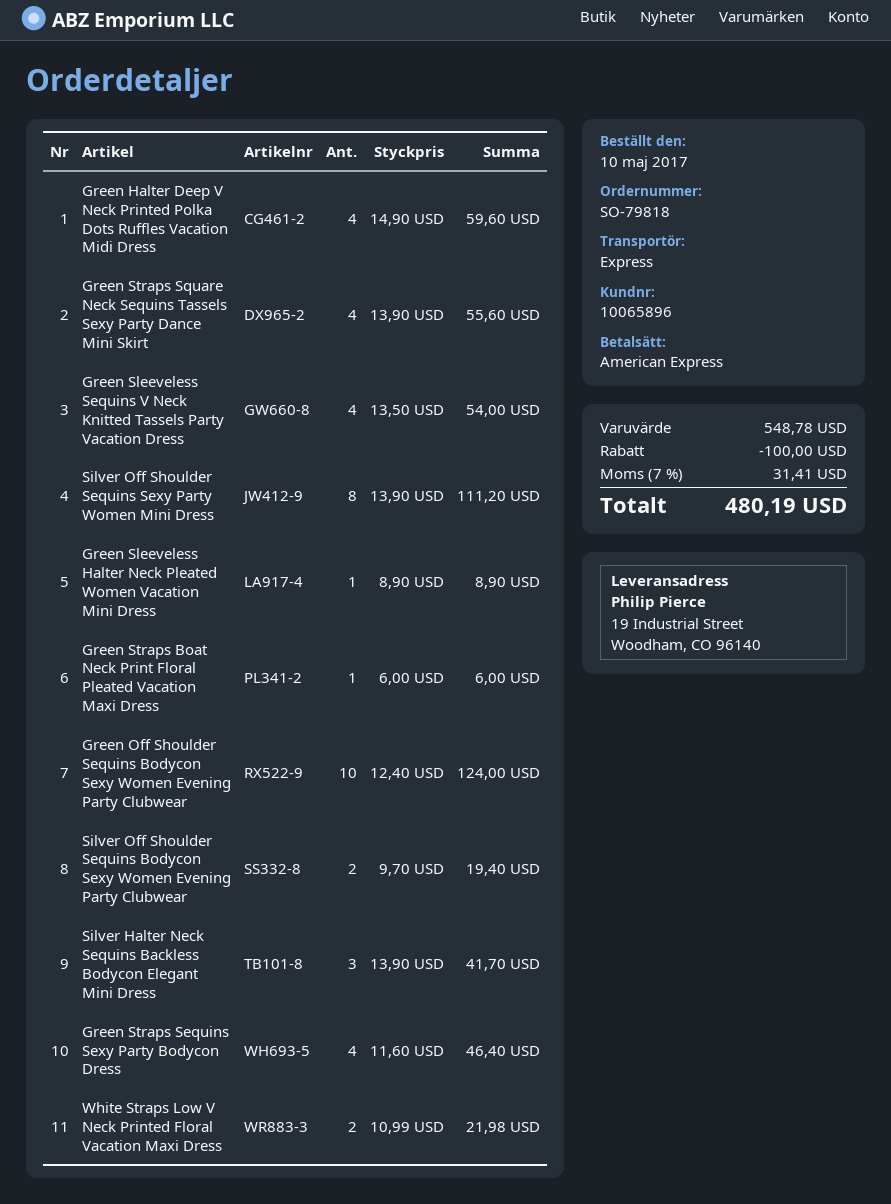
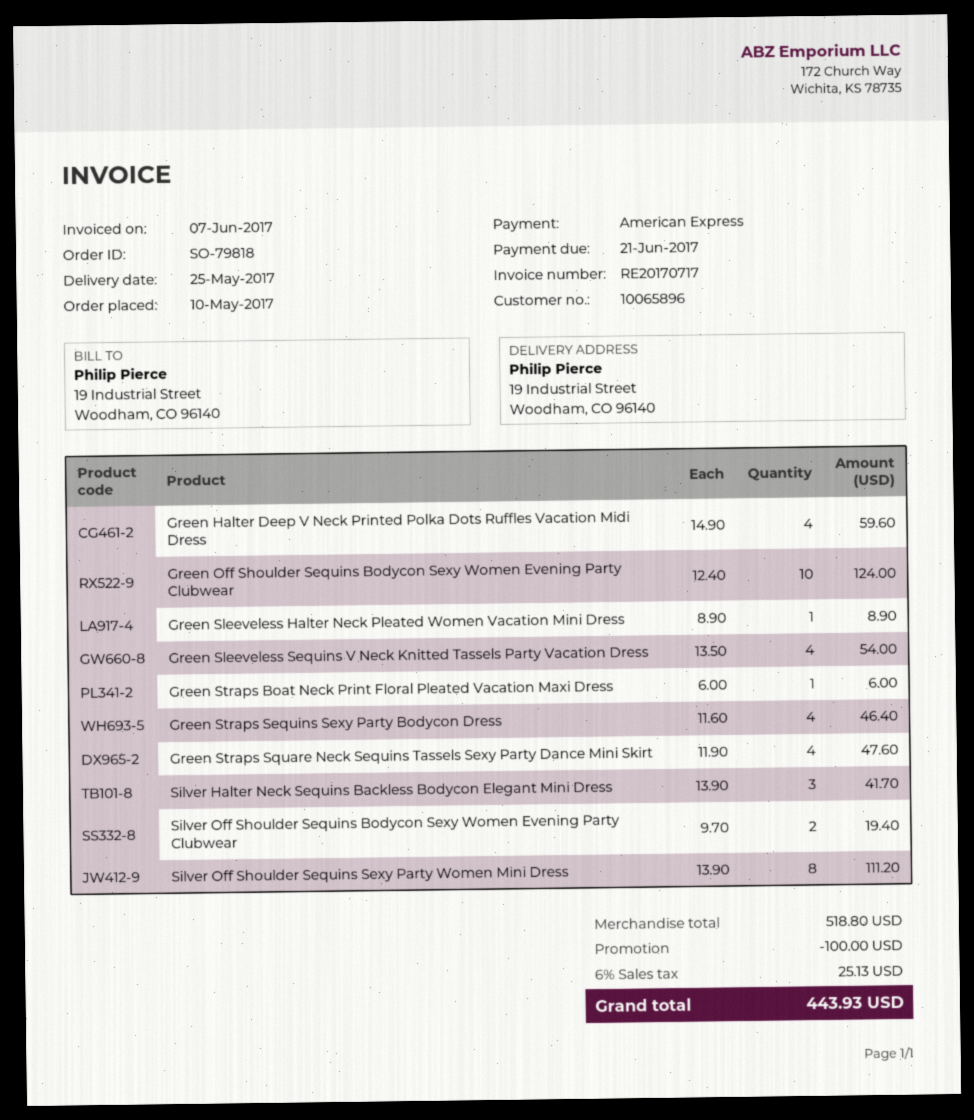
Green Straps Square Neck Sequins Tassels Sexy Party Dance Mini Skirt: 4 x 13.90 = 55.60 -> 4 x 11.90 = 47.60
White Straps Low V Neck Printed Floral Vacation Maxi Dress: 2 x 10.99 = 21.98 -> none
subtotal: 548.78 -> 518.80
tax: 7% = 31.41 -> 6% = 25.13
total: 480.19 -> 443.93

